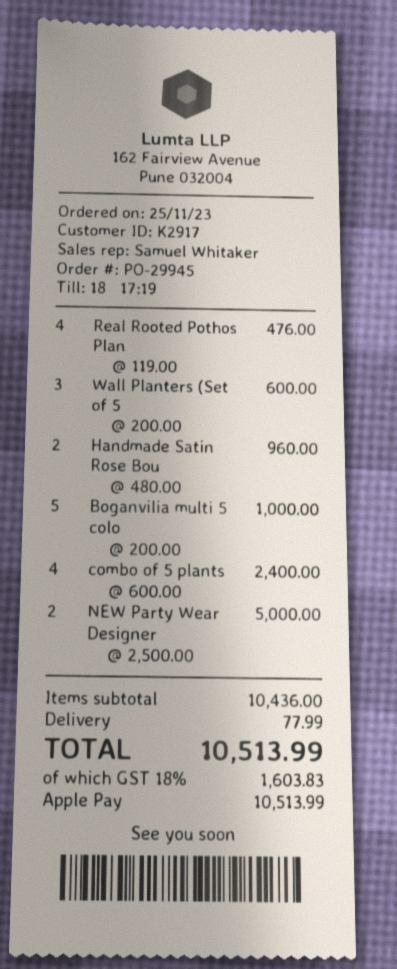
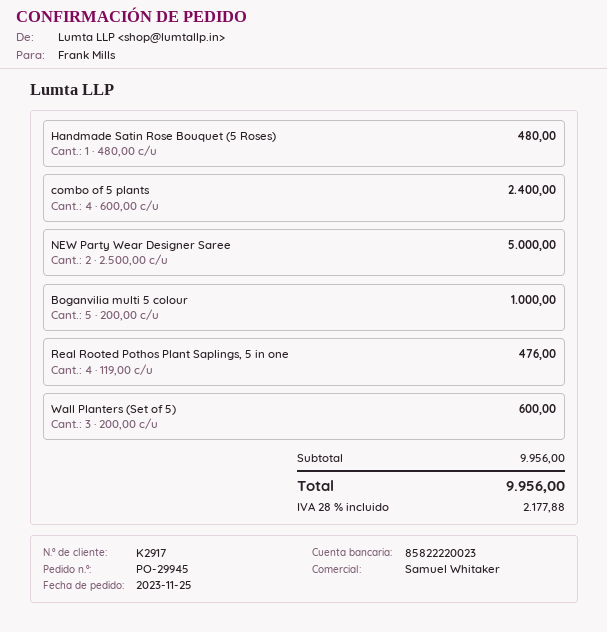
Handmade Satin Rose Bou: 2 x 480.00 = 960.00 -> 1 x 480.00 = 480.00
subtotal: 10436.00 -> 9956.00
shipping: 77.99 -> none
tax: 18% = 1603.83 -> 28% = 2177.88
total: 10513.99 -> 9956.00

